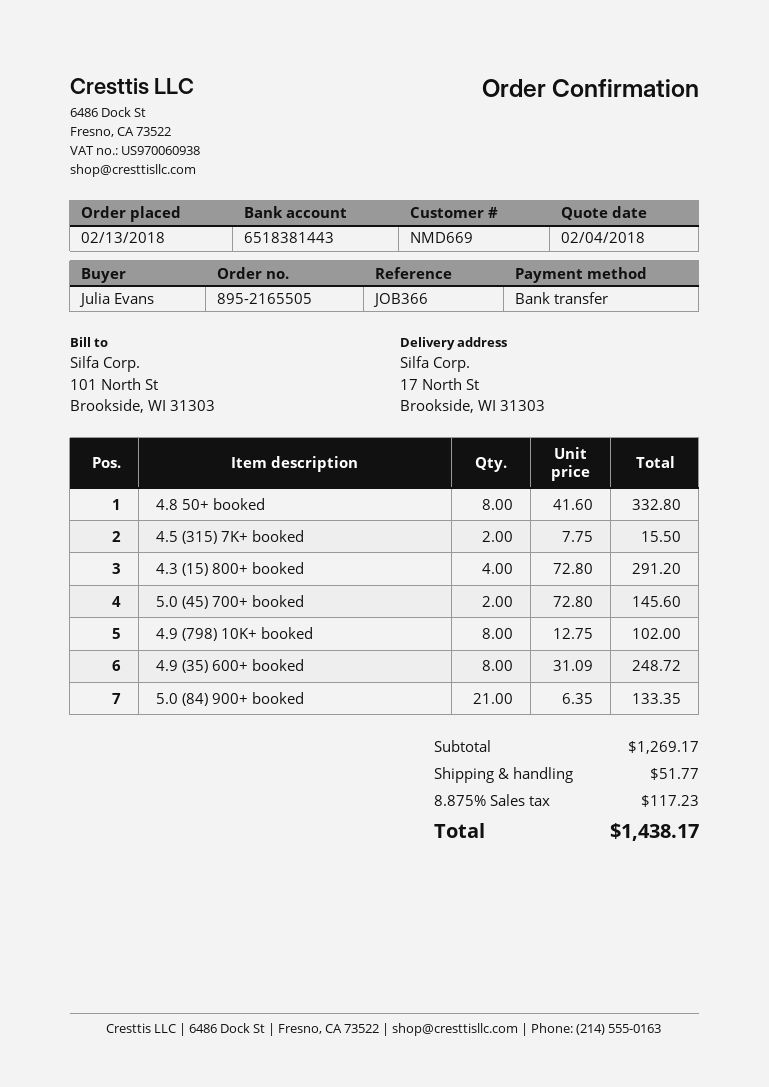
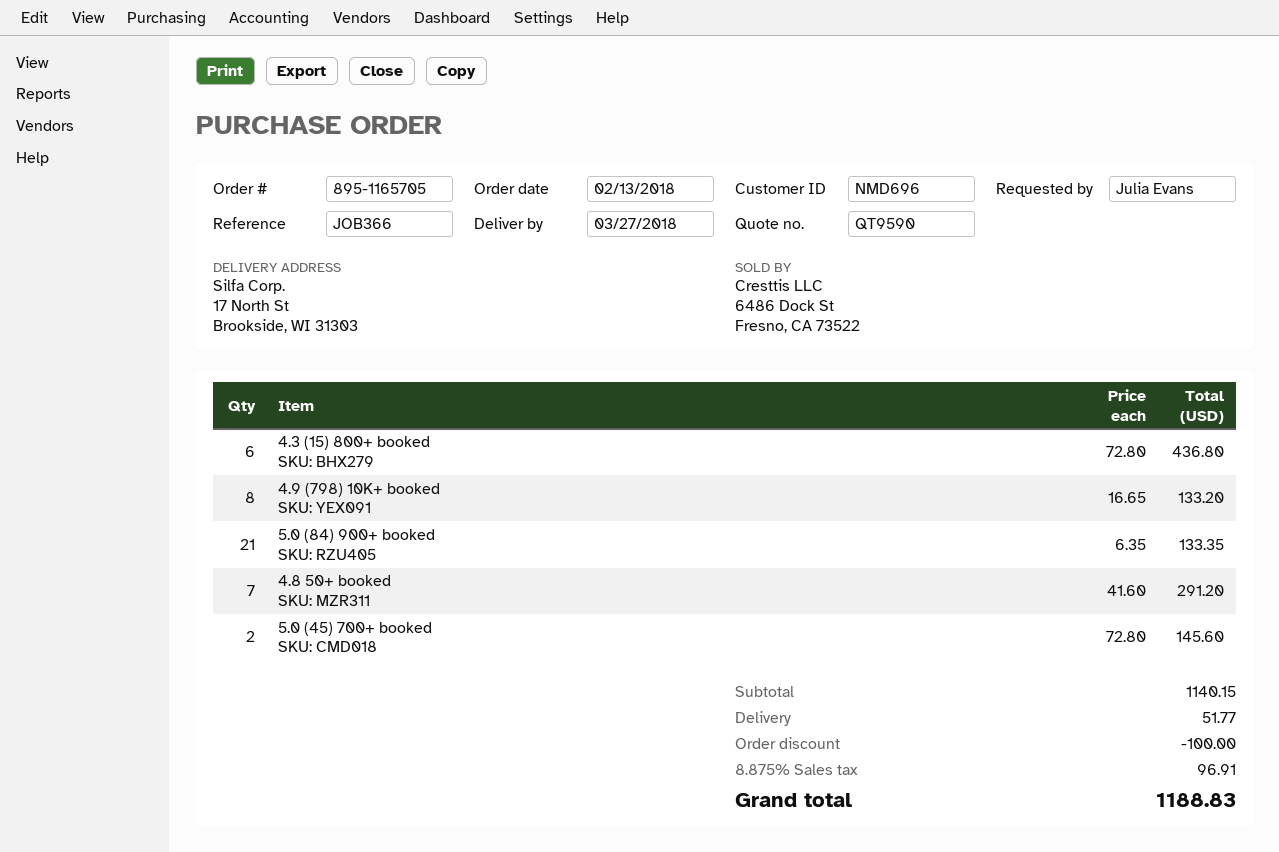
order number: 895-2165505 -> 895-1165705
customer number: NMD669 -> NMD696
4.8 50+ booked: 8 x 41.60 = 332.80 -> 7 x 41.60 = 291.20
4.5 (315) 7K+ booked: 2 x 7.75 = 15.50 -> none
4.3 (15) 800+ booked: 4 x 72.80 = 291.20 -> 6 x 72.80 = 436.80
4.9 (798) 10K+ booked: 8 x 12.75 = 102.00 -> 8 x 16.65 = 133.20
4.9 (35) 600+ booked: 8 x 31.09 = 248.72 -> none
subtotal: 1269.17 -> 1140.15
discount: none -> 100.00
tax: 8.875% = 117.23 -> 8.875% = 96.91
total: 1438.17 -> 1188.83

